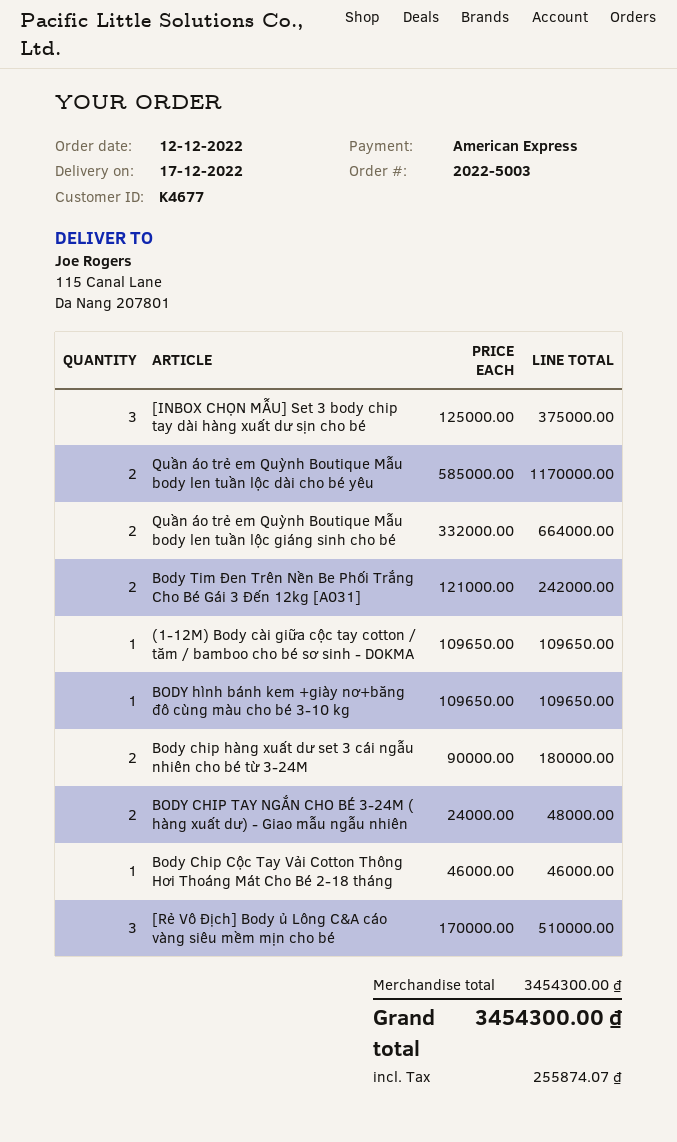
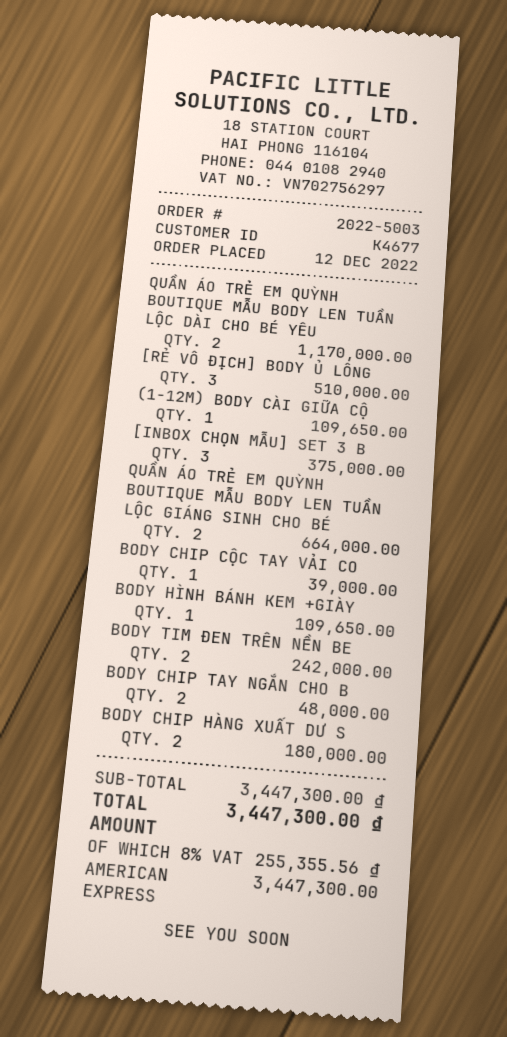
Body Chip Cộc Tay Vải Cotton Thông Hơi Thoáng Mát Cho Bé 2-18 tháng: 1 for 46000.00 -> 1 for 39000.00
subtotal: 3454300.00 -> 3447300.00
tax: 255874.07 -> 255355.56
total: 3454300.00 -> 3447300.00

